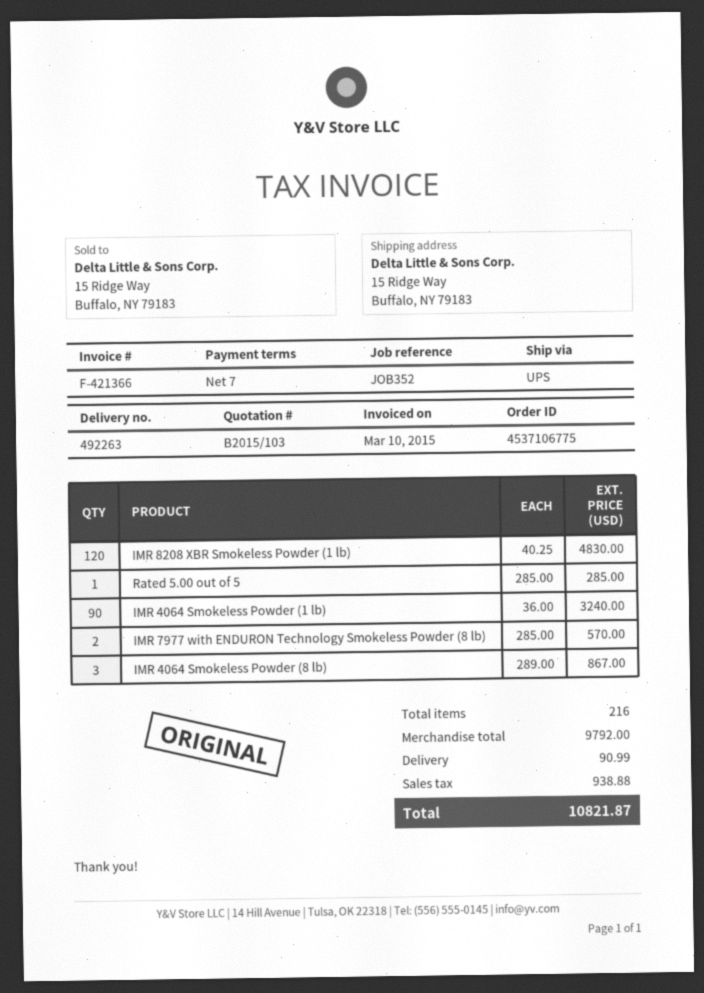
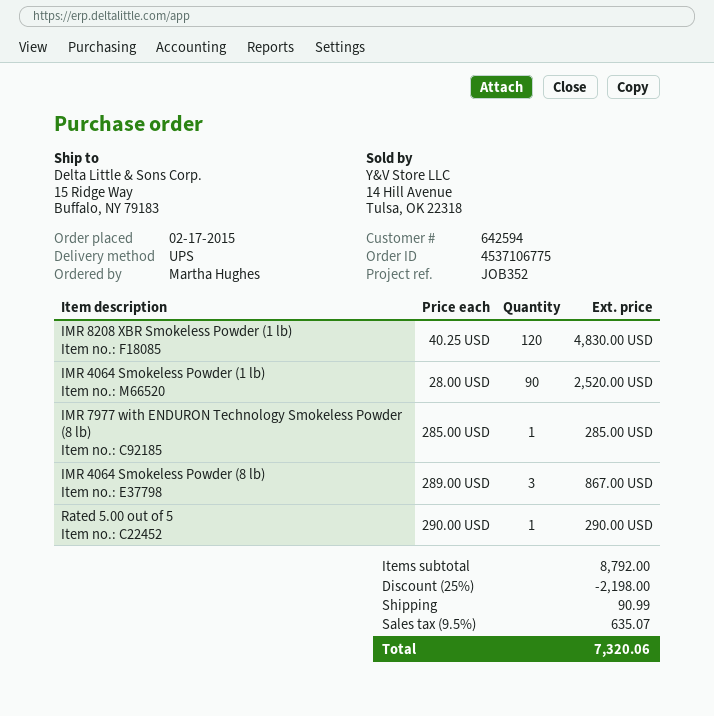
Rated 5.00 out of 5: 1 x 285.00 = 285.00 -> 1 x 290.00 = 290.00
IMR 4064 Smokeless Powder (1 lb): 90 x 36.00 = 3240.00 -> 90 x 28.00 = 2520.00
IMR 7977 with ENDURON Technology Smokeless Powder (8 lb): 2 x 285.00 = 570.00 -> 1 x 285.00 = 285.00
subtotal: 9792.00 -> 8792.00
discount: none -> 25% = 2198.00
tax: 938.88 -> 635.07
total: 10821.87 -> 7320.06

